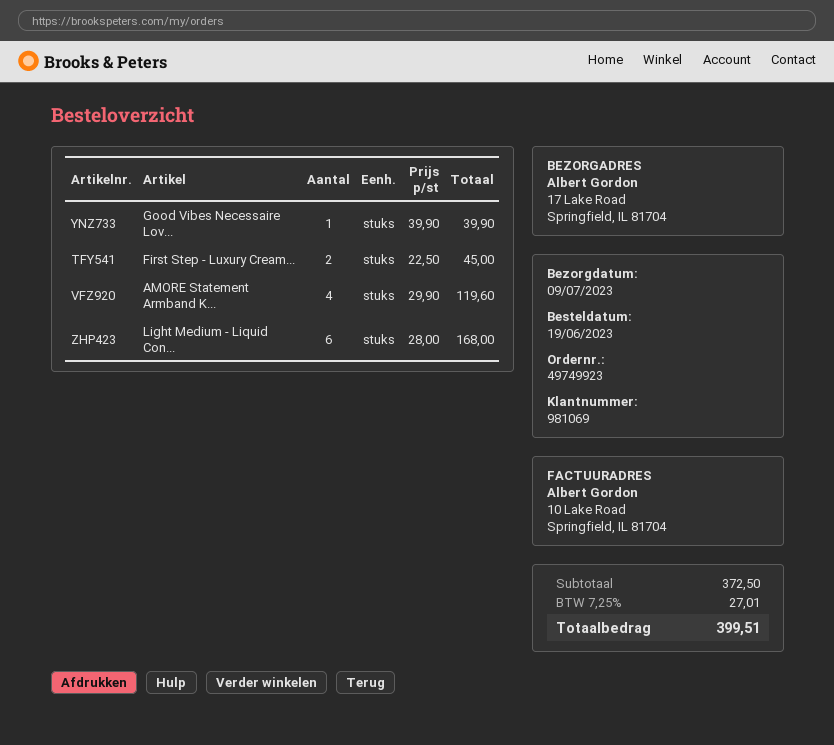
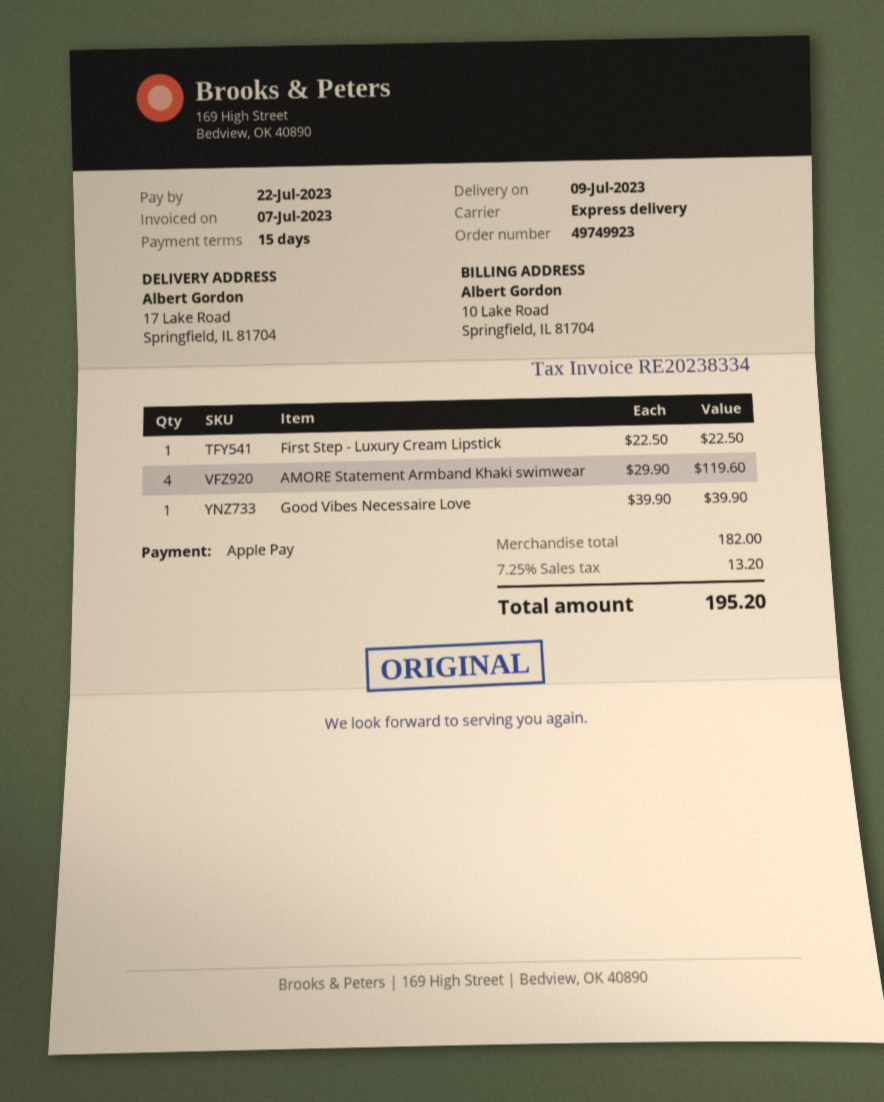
First Step - Luxury Cream...: 2 x 22.50 = 45.00 -> 1 x 22.50 = 22.50
Light Medium - Liquid Con...: 6 x 28.00 = 168.00 -> none
subtotal: 372.50 -> 182.00
tax: 7.25% = 27.01 -> 7.25% = 13.20
total: 399.51 -> 195.20

